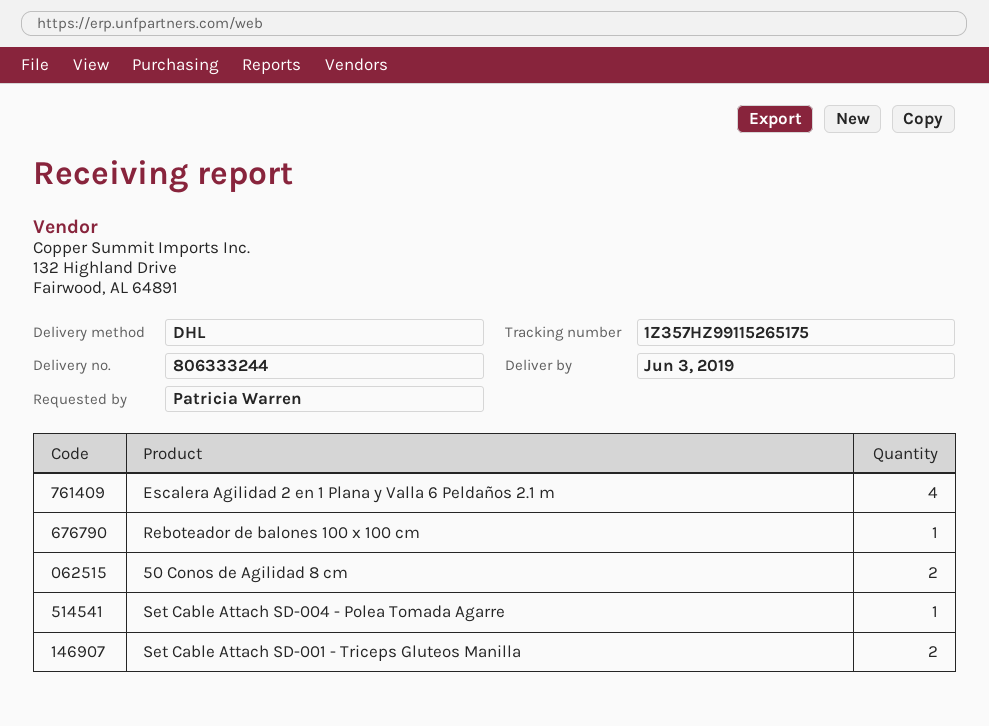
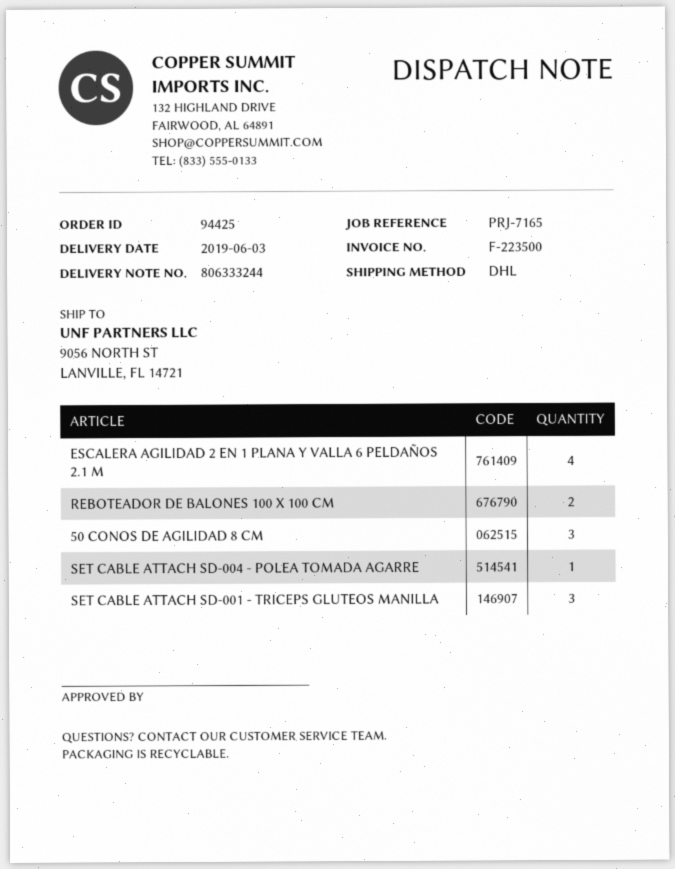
Reboteador de balones 100 x 100 cm: 1 -> 2
50 Conos de Agilidad 8 cm: 2 -> 3
Set Cable Attach SD-001 - Triceps Gluteos Manilla: 2 -> 3

